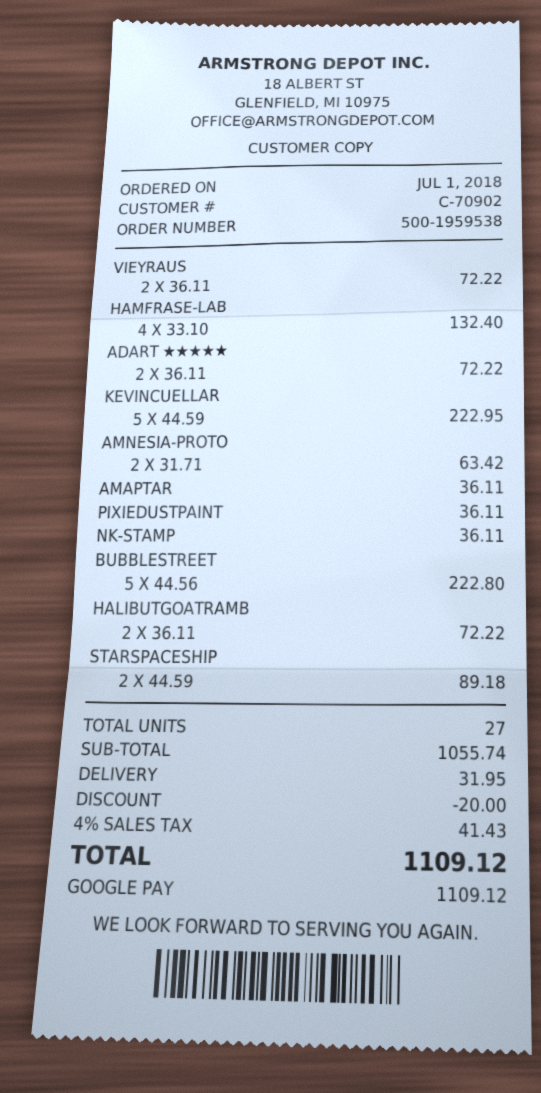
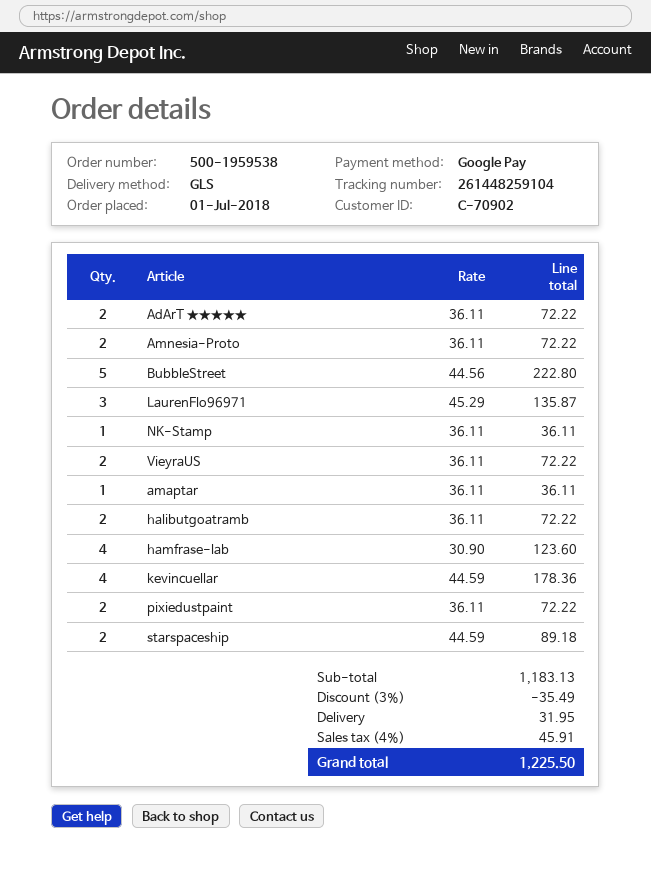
HAMFRASE-LAB: 4 x 33.10 = 132.40 -> 4 x 30.90 = 123.60
KEVINCUELLAR: 5 x 44.59 = 222.95 -> 4 x 44.59 = 178.36
AMNESIA-PROTO: 2 x 31.71 = 63.42 -> 2 x 36.11 = 72.22
PIXIEDUSTPAINT: 1 x 36.11 = 36.11 -> 2 x 36.11 = 72.22
LaurenFlo96971: none -> 3 x 45.29 = 135.87
subtotal: 1055.74 -> 1183.13
discount: 20.00 -> 35.49
tax: 4% = 41.43 -> 4% = 45.91
total: 1109.12 -> 1225.50

